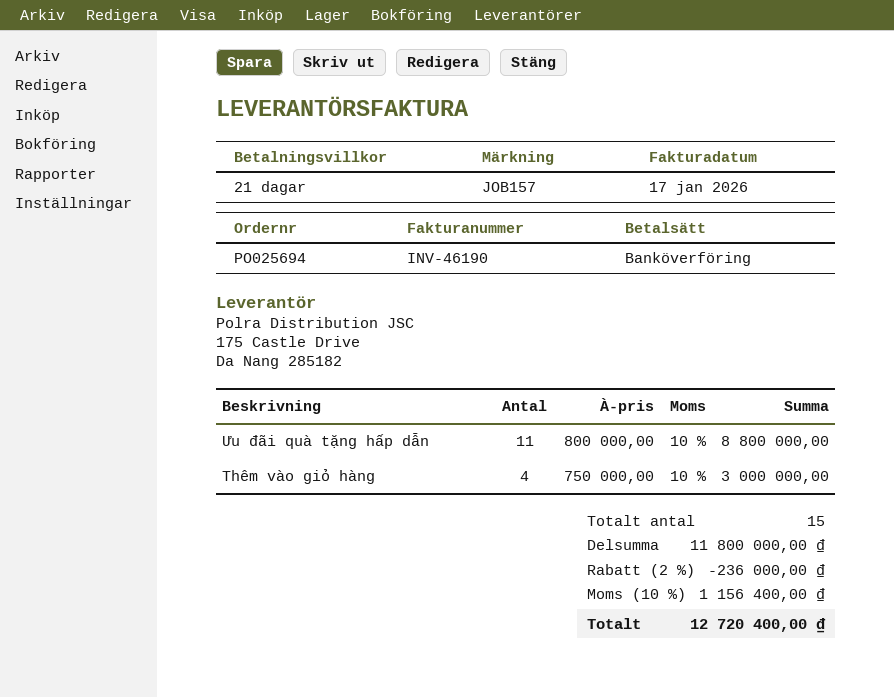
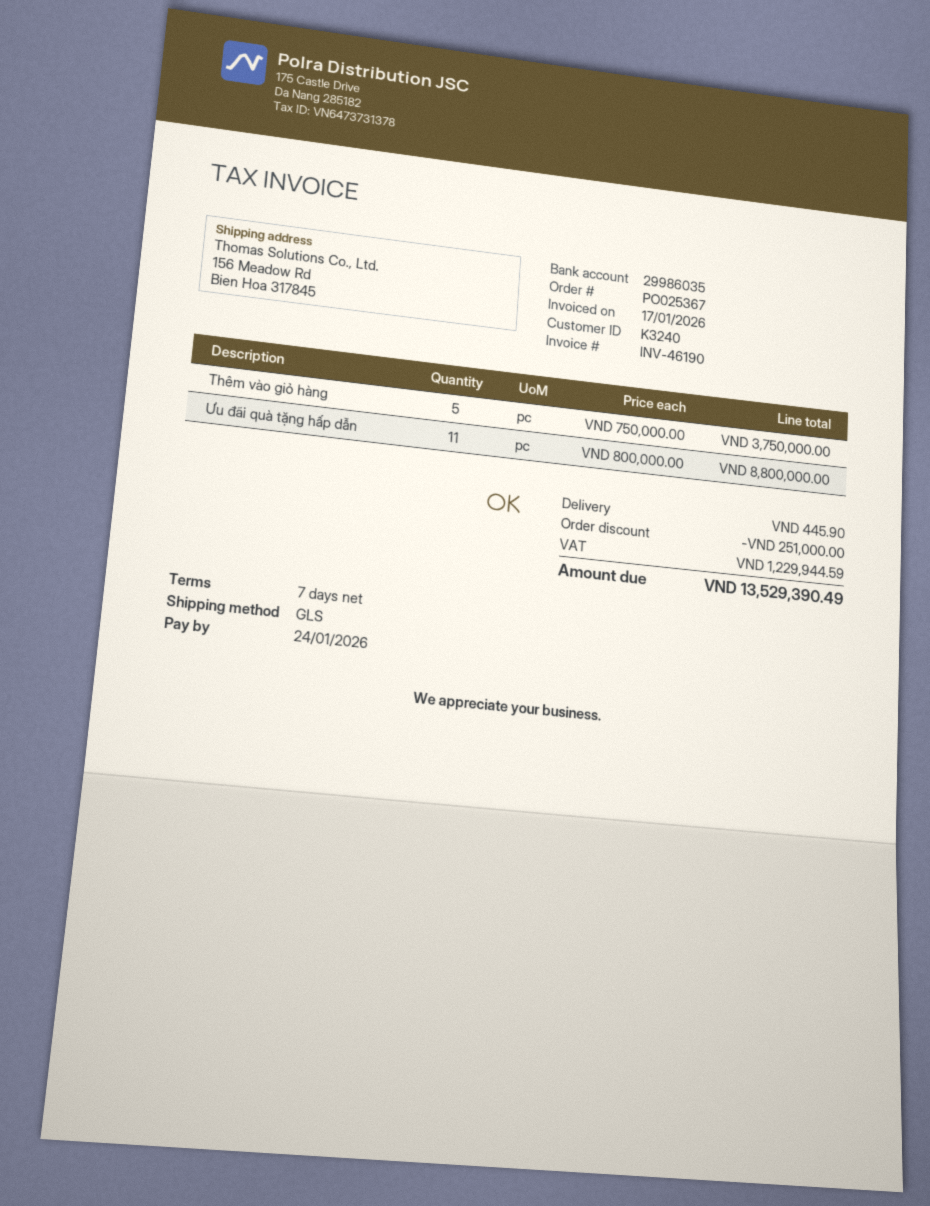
order number: PO025694 -> PO025367
payment terms: 21 days -> 7 days
Thêm vào giỏ hàng: 4 x 750000.00 = 3000000.00 -> 5 x 750000.00 = 3750000.00
discount: 236000.00 -> 251000.00
shipping: none -> 445.90
tax: 1156400.00 -> 1229944.59
total: 12720400.00 -> 13529390.49

